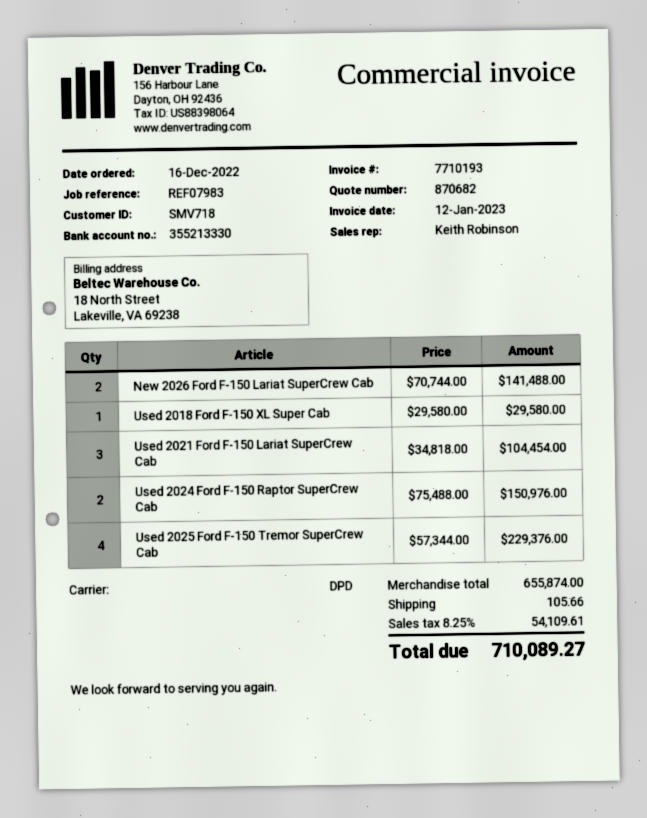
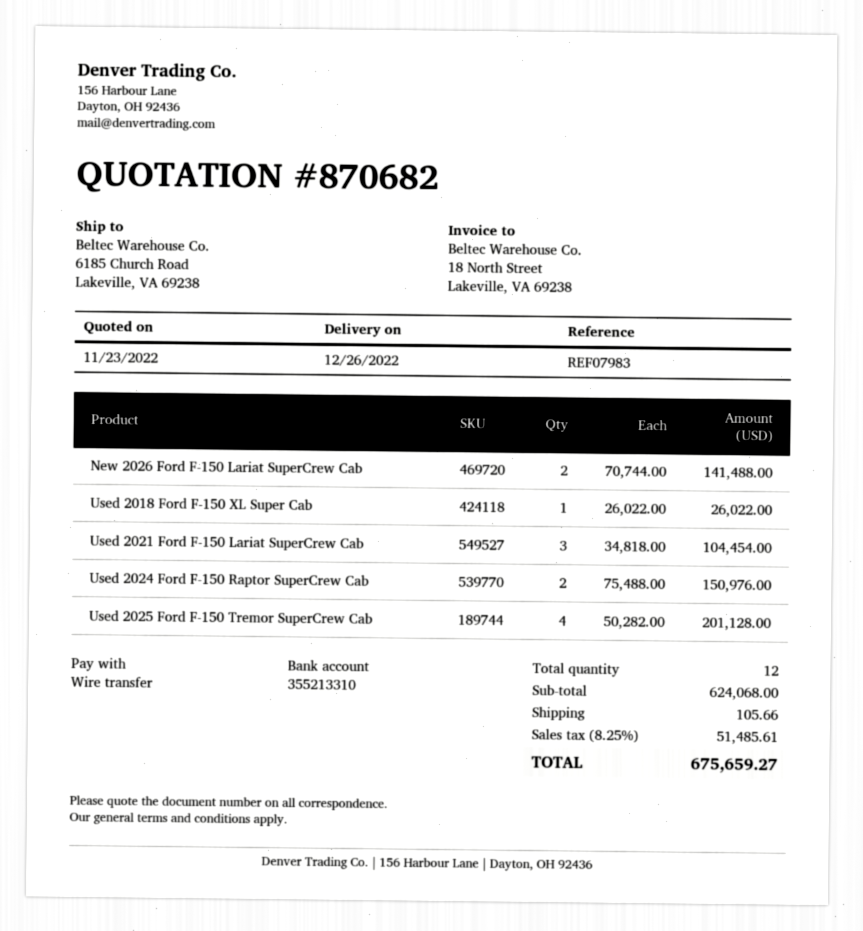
bank account: 355213330 -> 355213310
Used 2018 Ford F-150 XL Super Cab: 1 x 29580.00 = 29580.00 -> 1 x 26022.00 = 26022.00
Used 2025 Ford F-150 Tremor SuperCrew Cab: 4 x 57344.00 = 229376.00 -> 4 x 50282.00 = 201128.00
subtotal: 655874.00 -> 624068.00
tax: 8.25% = 54109.61 -> 8.25% = 51485.61
total: 710089.27 -> 675659.27

